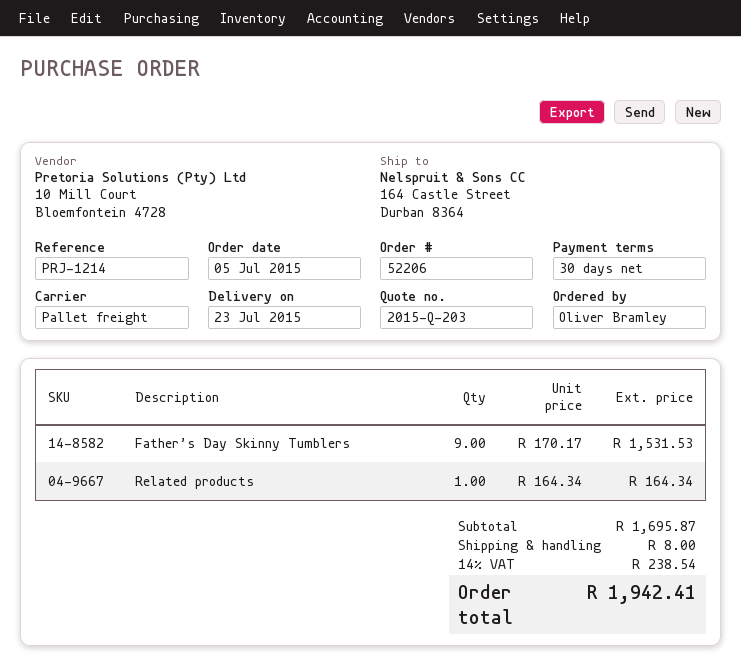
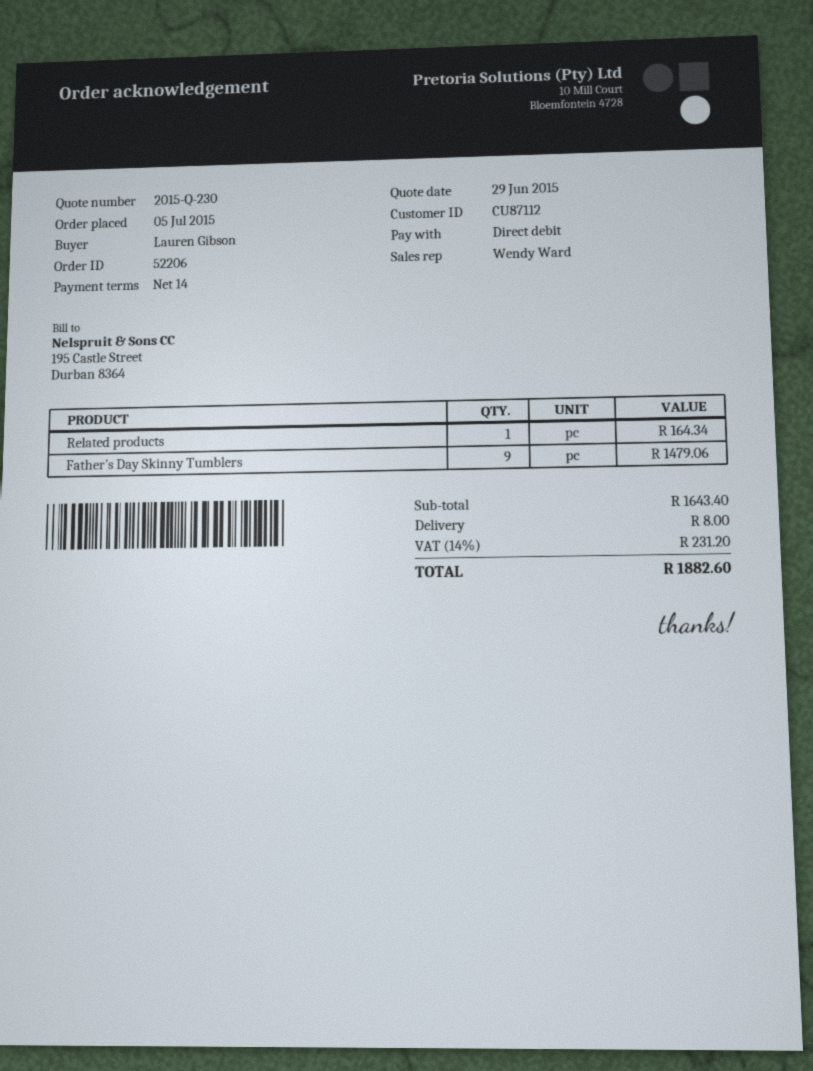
quote number: 2015-Q-203 -> 2015-Q-230
payment terms: 30 days -> 14 days
ordered by: Oliver Bramley -> Lauren Gibson
Father’s Day Skinny Tumblers: 9 for 1531.53 -> 9 for 1479.06
subtotal: 1695.87 -> 1643.40
tax: 14% = 238.54 -> 14% = 231.20
total: 1942.41 -> 1882.60

